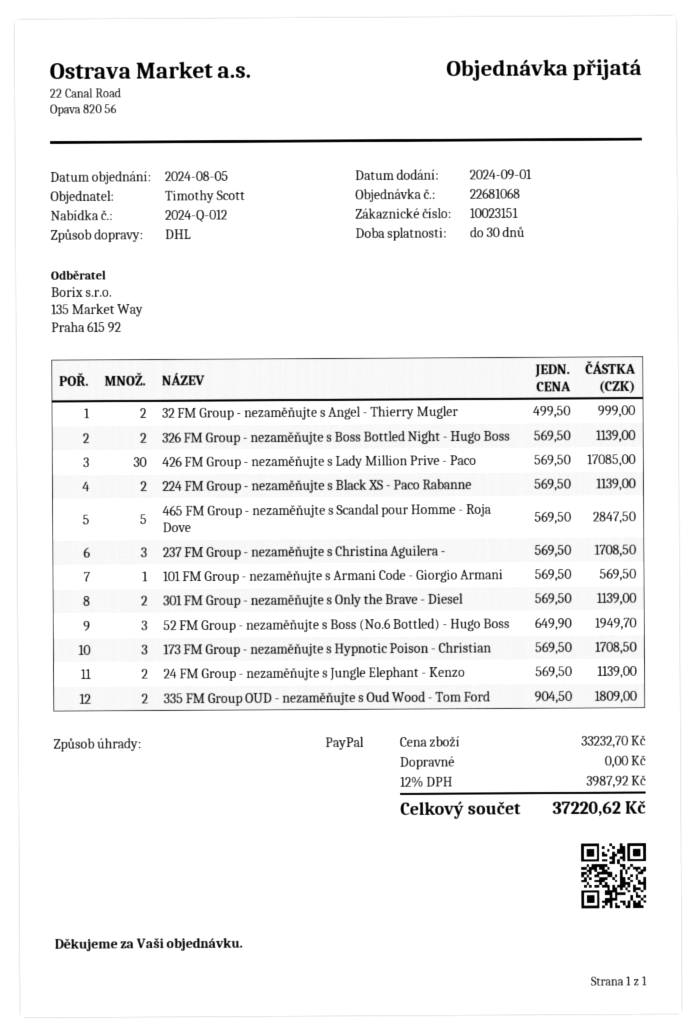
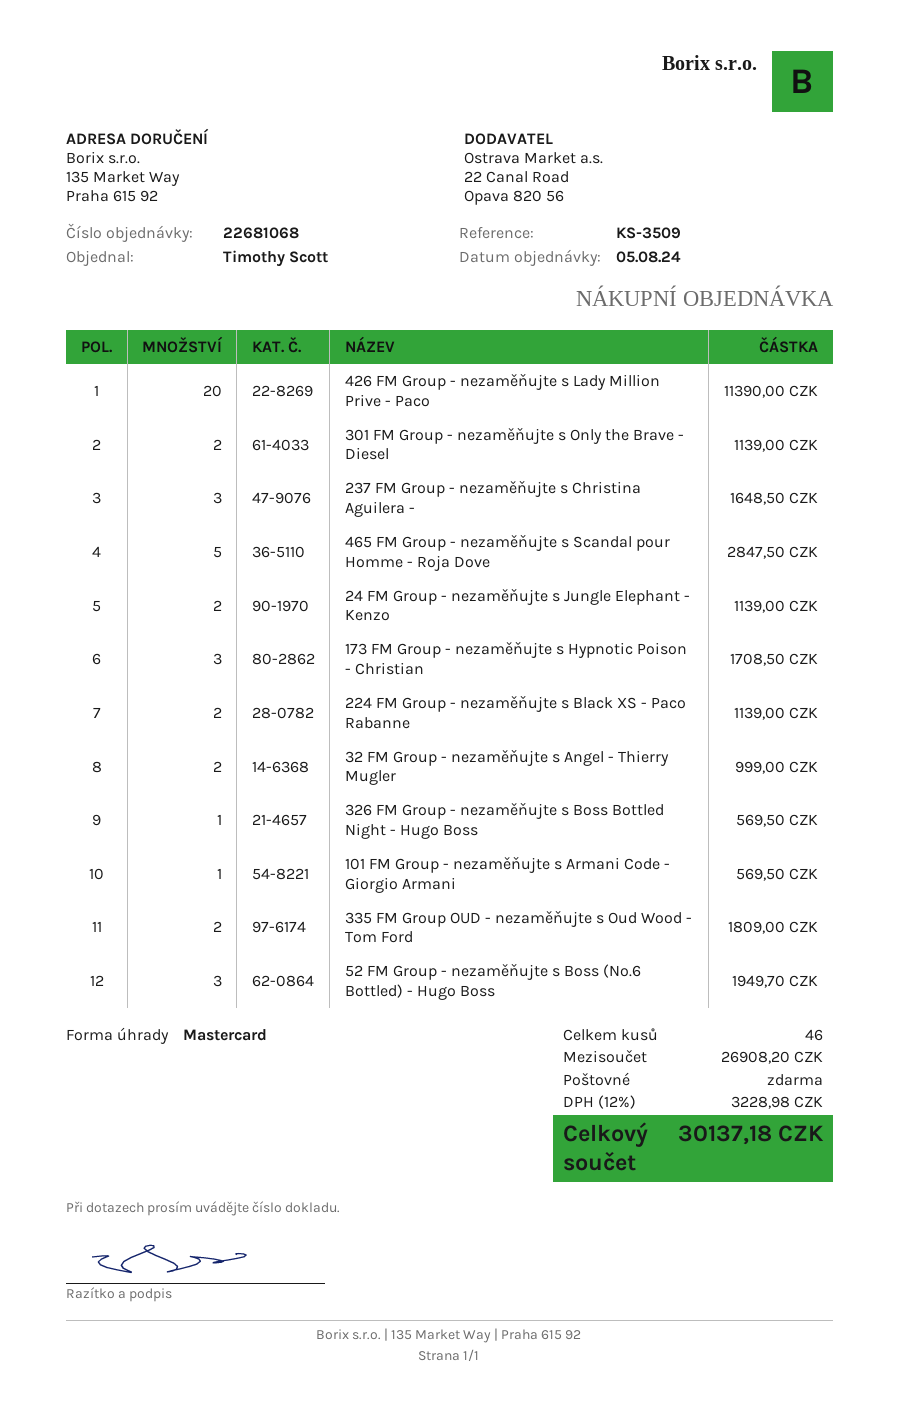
payment method: PayPal -> Mastercard
326 FM Group - nezaměňujte s Boss Bottled Night - Hugo Boss: 2 for 1139.00 -> 1 for 569.50
426 FM Group - nezaměňujte s Lady Million Prive - Paco: 30 for 17085.00 -> 20 for 11390.00
237 FM Group - nezaměňujte s Christina Aguilera -: 3 for 1708.50 -> 3 for 1648.50
subtotal: 33232.70 -> 26908.20
tax: 12% = 3987.92 -> 12% = 3228.98
total: 37220.62 -> 30137.18

